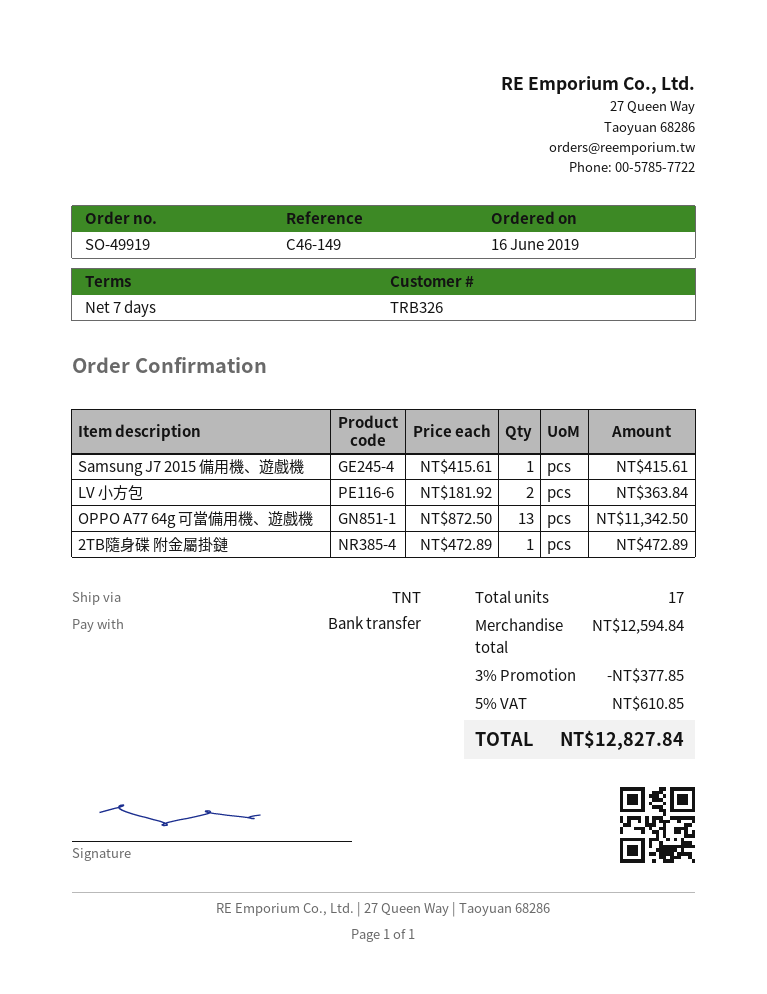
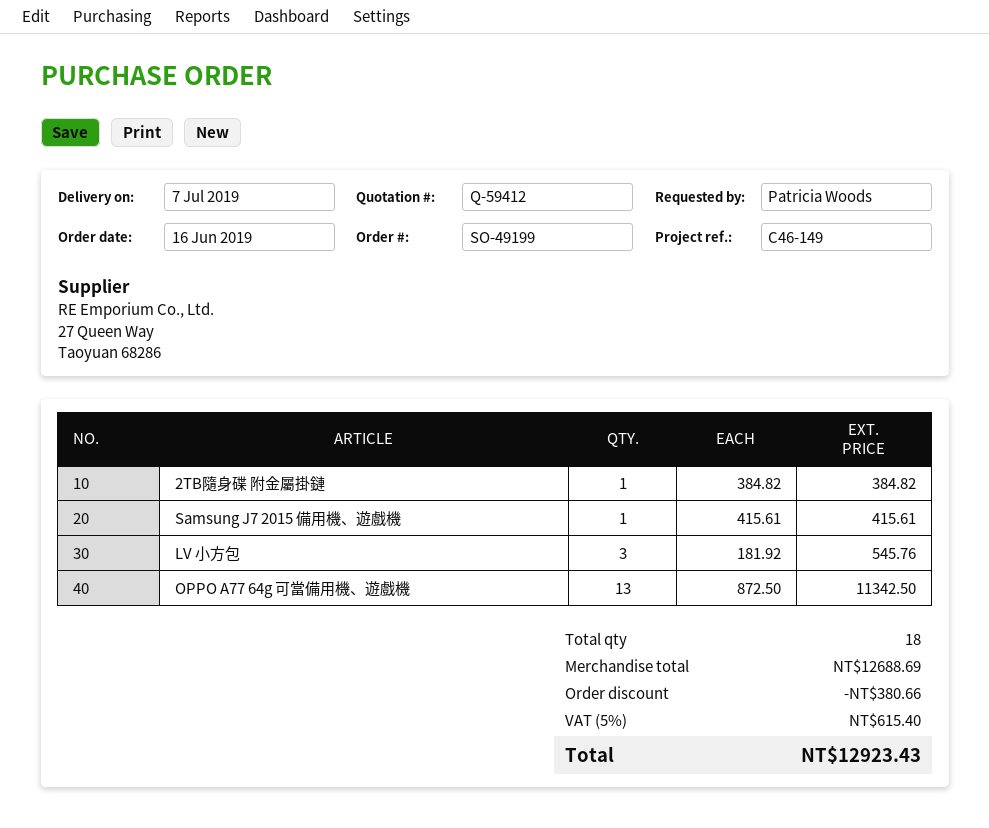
order number: SO-49919 -> SO-49199
LV 小方包: 2 x 181.92 = 363.84 -> 3 x 181.92 = 545.76
2TB隨身碟 附金屬掛鏈: 1 x 472.89 = 472.89 -> 1 x 384.82 = 384.82
total quantity: 17 -> 18
subtotal: 12594.84 -> 12688.69
discount: 377.85 -> 380.66
tax: 5% = 610.85 -> 5% = 615.40
total: 12827.84 -> 12923.43

